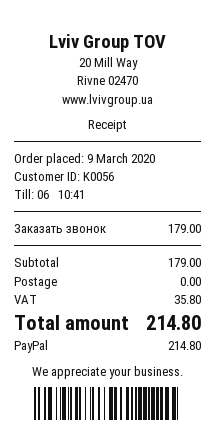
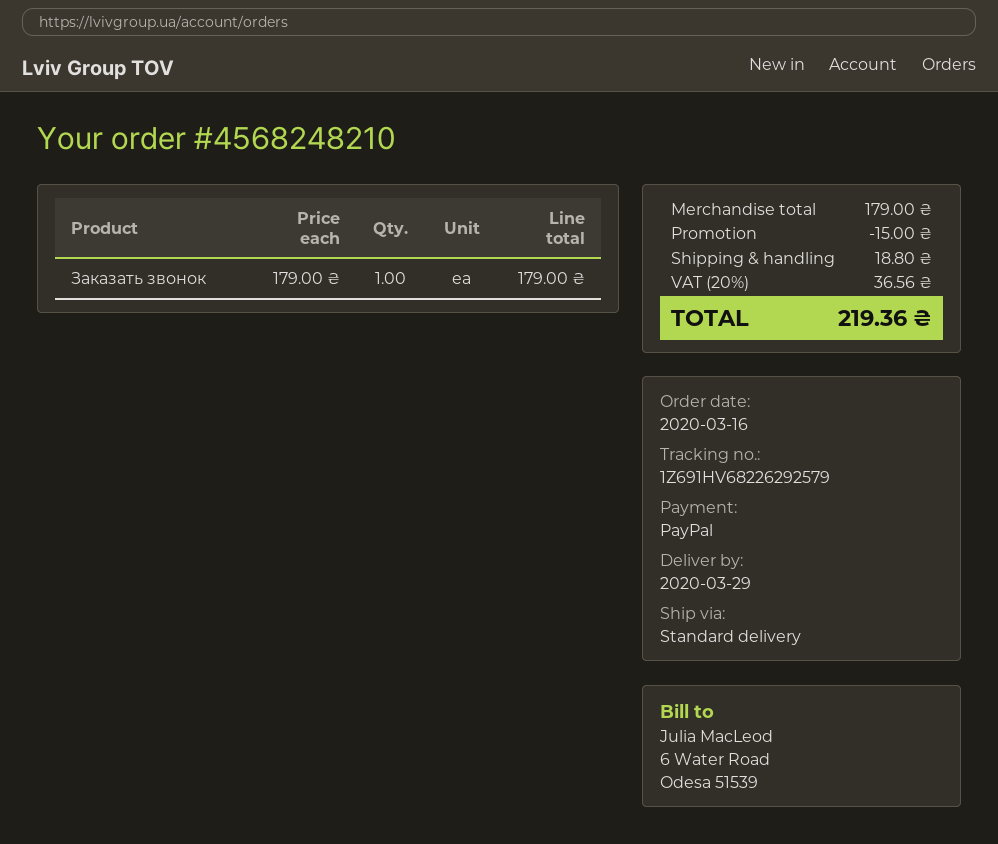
order date: 2020-03-09 -> 2020-03-16
discount: none -> 15.00
shipping: 0.00 -> 18.80
tax: 35.80 -> 36.56
total: 214.80 -> 219.36

